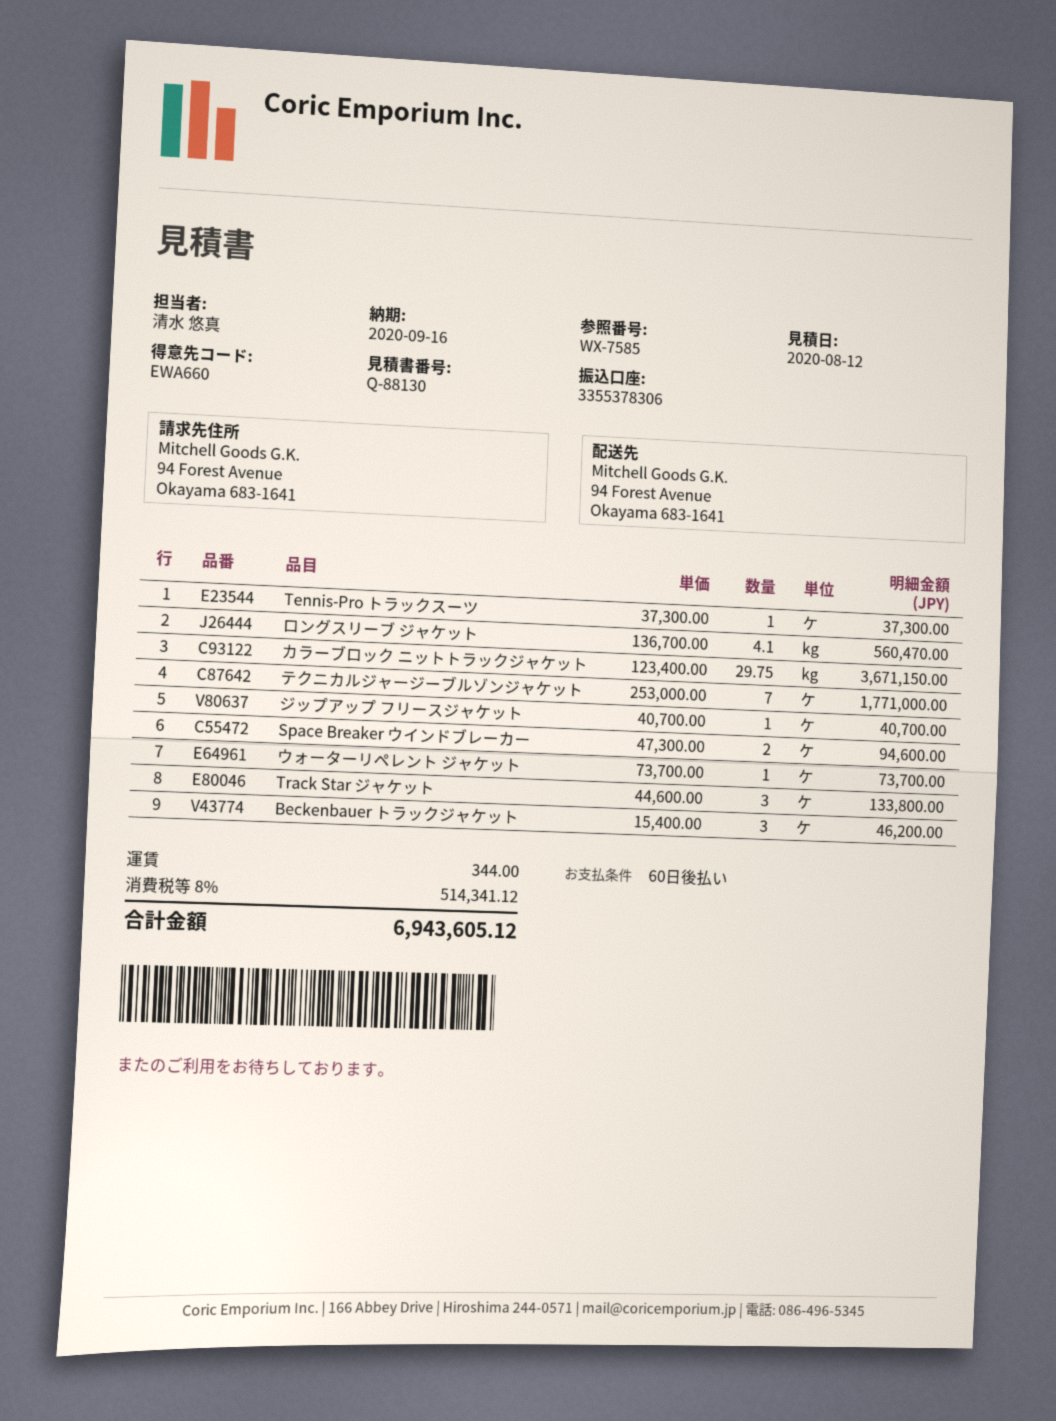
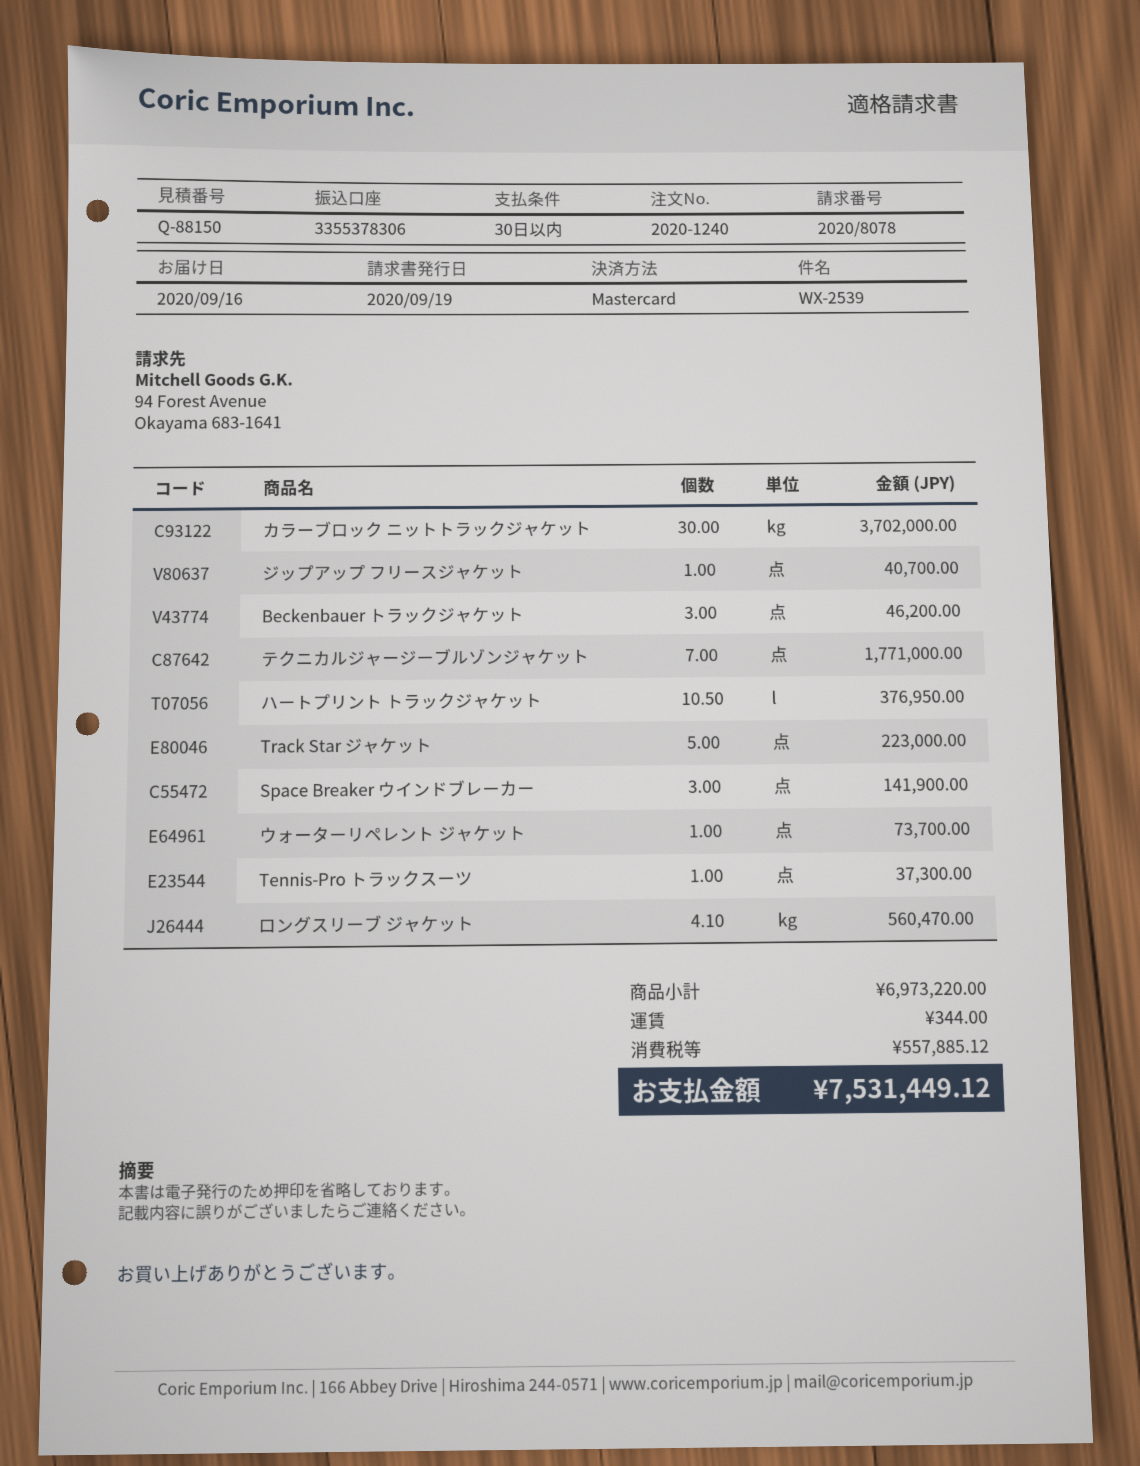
quote number: Q-88130 -> Q-88150
payment terms: 60 days -> 30 days
reference: WX-7585 -> WX-2539
カラーブロック ニットトラックジャケット: 29.75 for 3671150.00 -> 30 for 3702000.00
Space Breaker ウインドブレーカー: 2 for 94600.00 -> 3 for 141900.00
Track Star ジャケット: 3 for 133800.00 -> 5 for 223000.00
ハートプリント トラックジャケット: none -> 10.5 for 376950.00
tax: 514341.12 -> 557885.12
total: 6943605.12 -> 7531449.12

